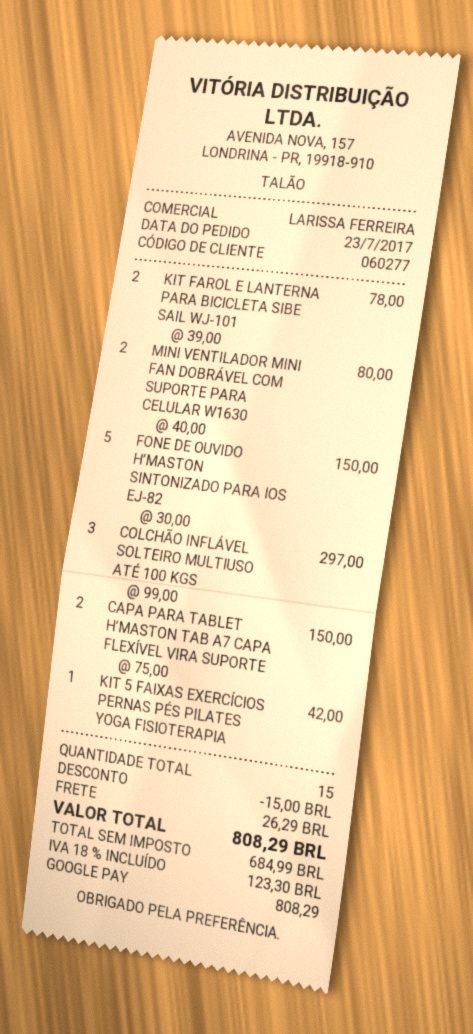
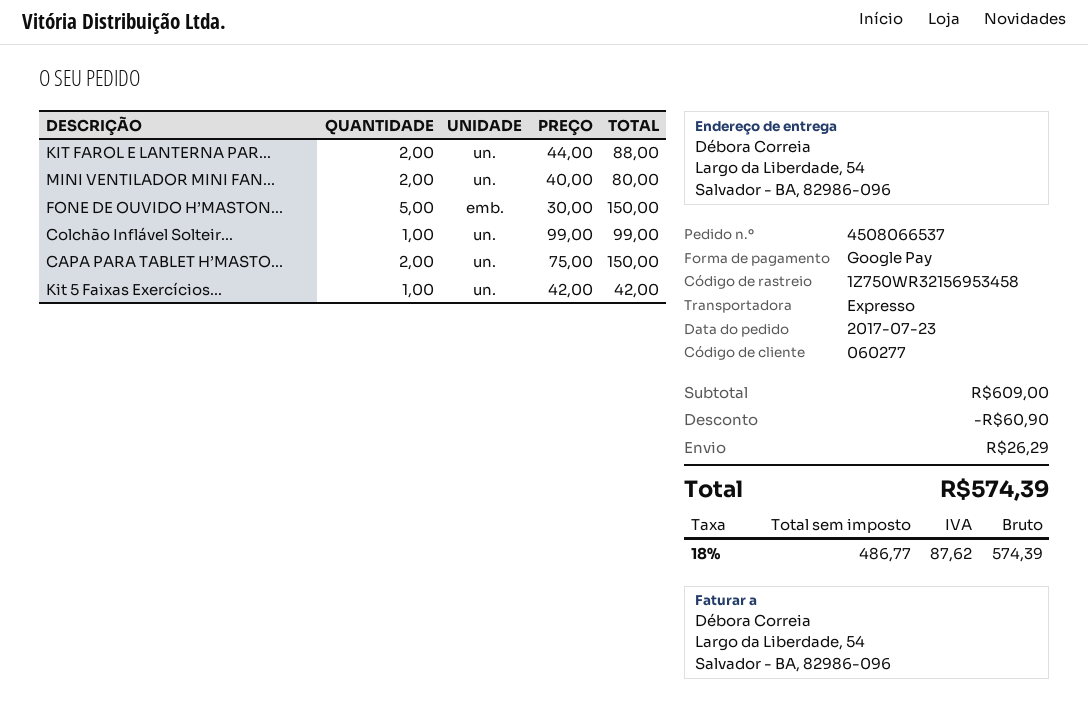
KIT FAROL E LANTERNA PARA BICICLETA SIBE SAIL WJ-101: 2 x 39.00 = 78.00 -> 2 x 44.00 = 88.00
COLCHÃO INFLÁVEL SOLTEIRO MULTIUSO ATÉ 100 KGS: 3 x 99.00 = 297.00 -> 1 x 99.00 = 99.00
discount: 15.00 -> 60.90
net: 684.99 -> 486.77
tax: 18% = 123.30 -> 18% = 87.62
total: 808.29 -> 574.39

